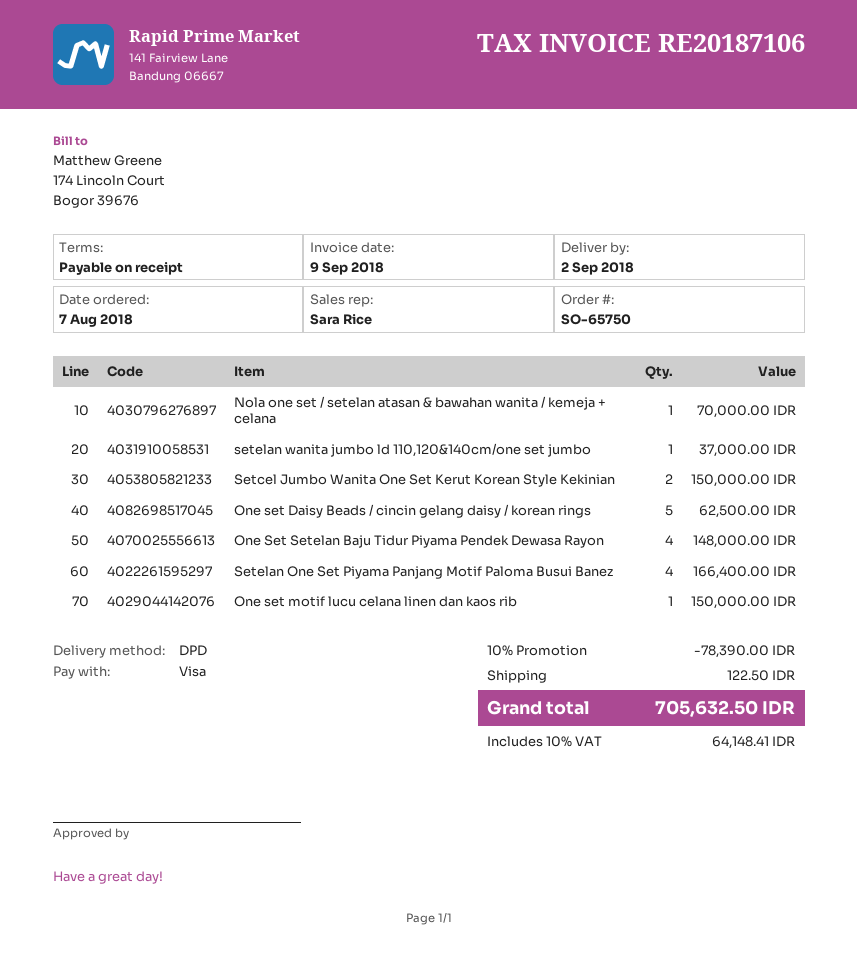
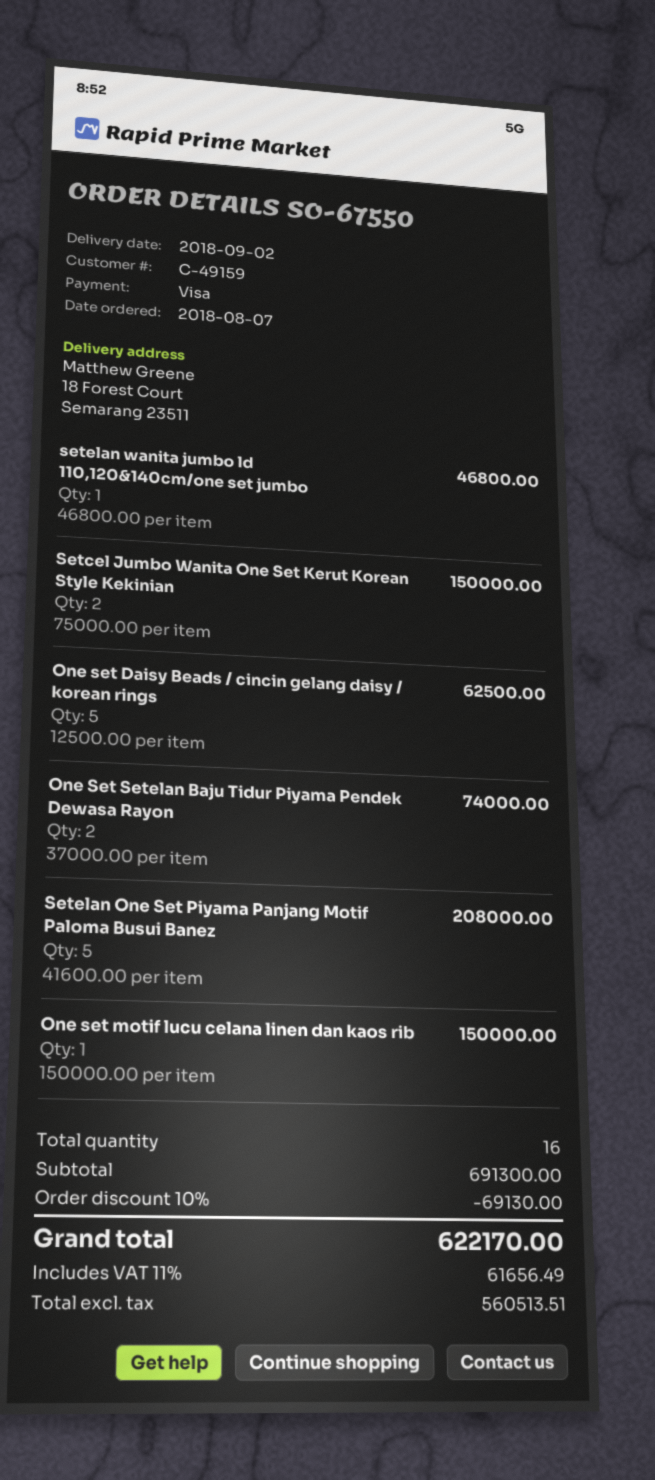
order number: SO-65750 -> SO-67550
Nola one set / setelan atasan & bawahan wanita / kemeja + celana: 1 for 70000.00 -> none
setelan wanita jumbo ld 110,120&140cm/one set jumbo: 1 for 37000.00 -> 1 for 46800.00
One Set Setelan Baju Tidur Piyama Pendek Dewasa Rayon: 4 for 148000.00 -> 2 for 74000.00
Setelan One Set Piyama Panjang Motif Paloma Busui Banez: 4 for 166400.00 -> 5 for 208000.00
discount: 10% = 78390.00 -> 10% = 69130.00
shipping: 122.50 -> none
tax: 10% = 64148.41 -> 11% = 61656.49
total: 705632.50 -> 622170.00

